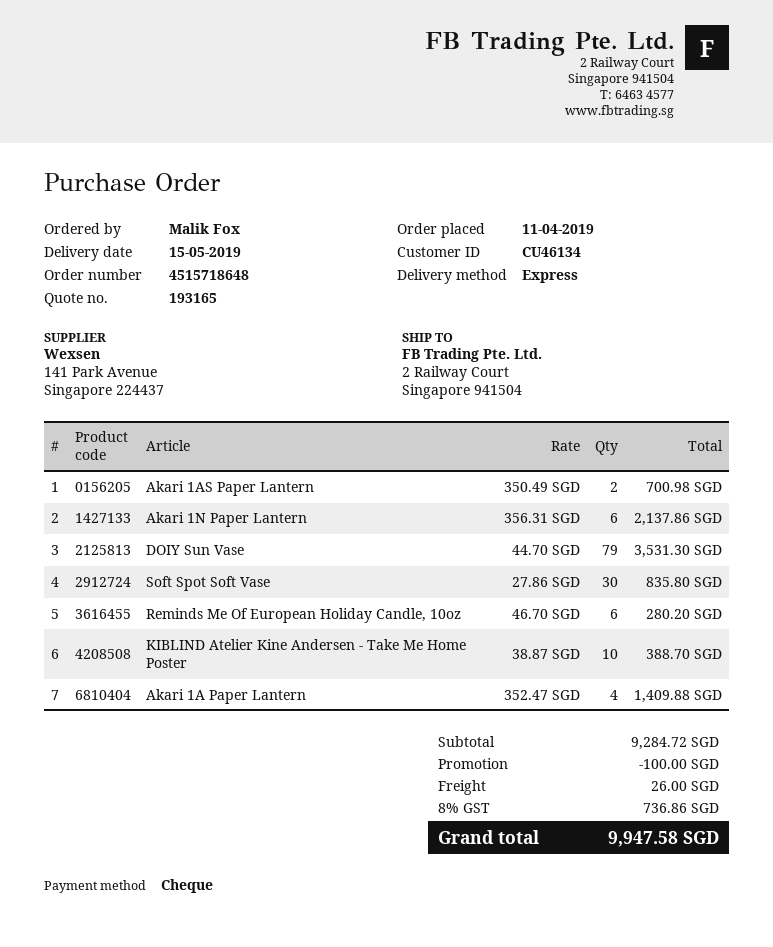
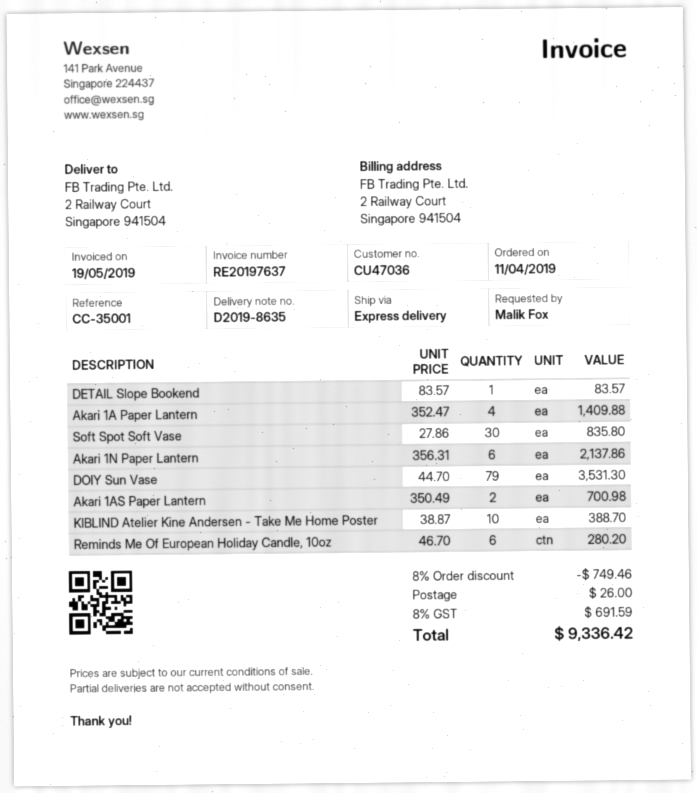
customer number: CU46134 -> CU47036
DETAIL Slope Bookend: none -> 1 x 83.57 = 83.57
discount: 100.00 -> 749.46
tax: 8% = 736.86 -> 8% = 691.59
total: 9947.58 -> 9336.42

